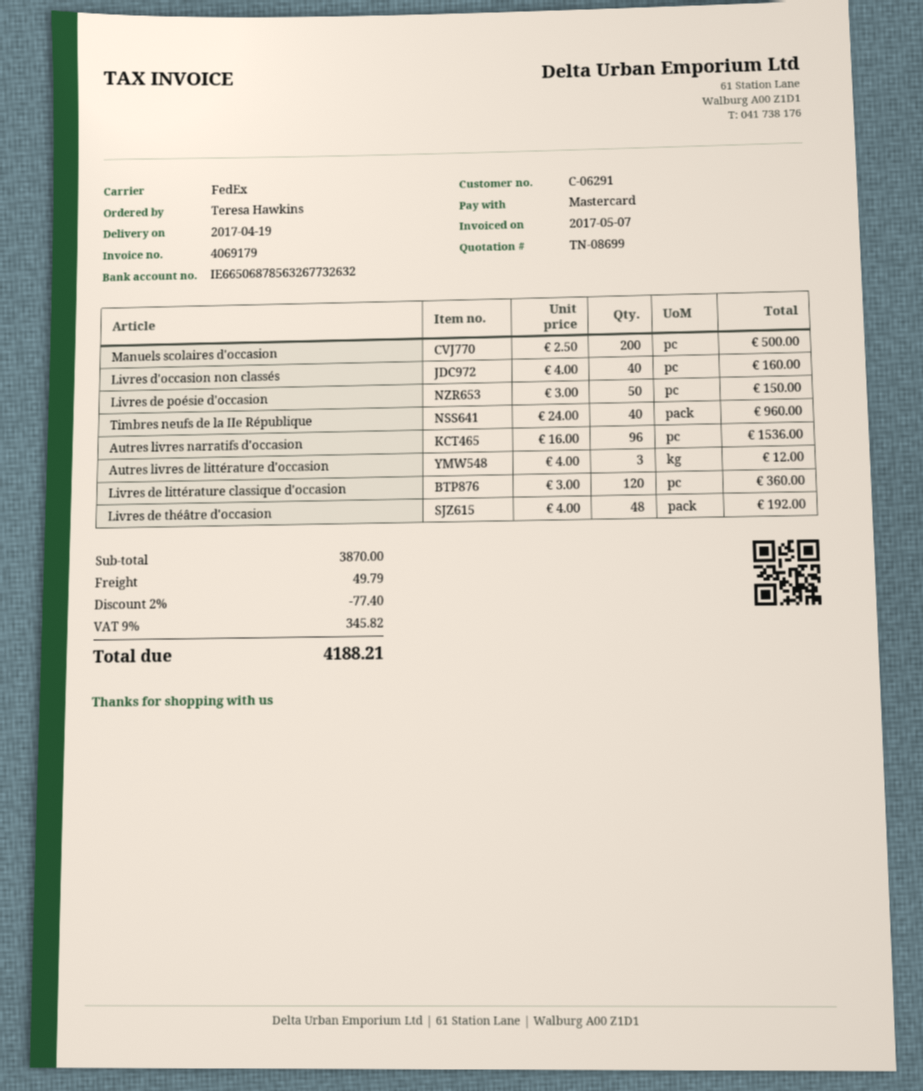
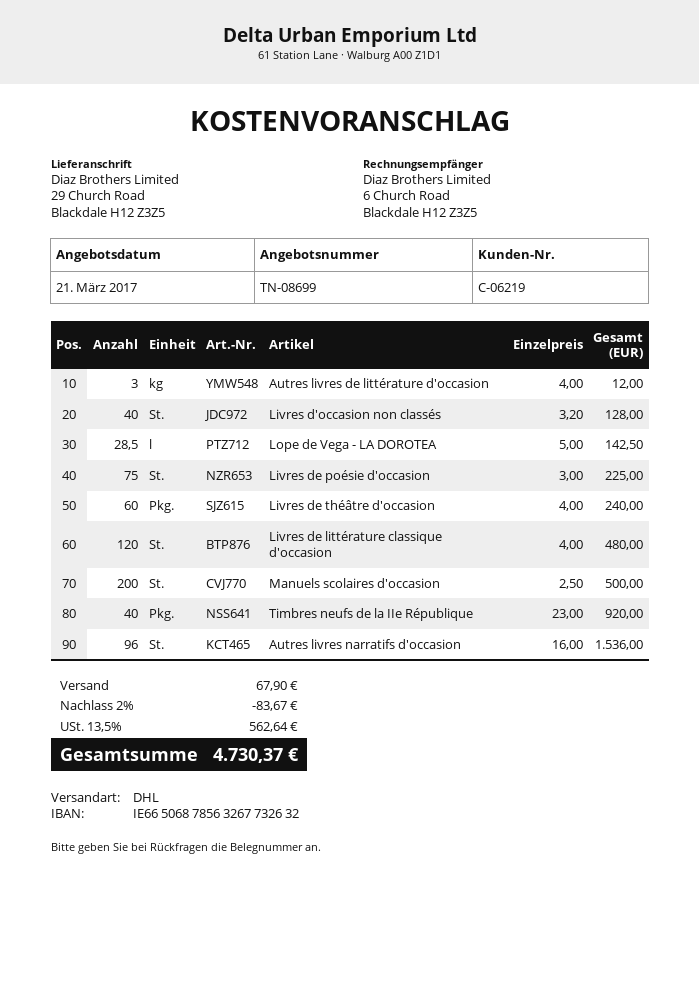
customer number: C-06291 -> C-06219
shipping method: FedEx -> DHL
Livres d'occasion non classés: 40 x 4.00 = 160.00 -> 40 x 3.20 = 128.00
Livres de poésie d'occasion: 50 x 3.00 = 150.00 -> 75 x 3.00 = 225.00
Timbres neufs de la IIe République: 40 x 24.00 = 960.00 -> 40 x 23.00 = 920.00
Livres de littérature classique d'occasion: 120 x 3.00 = 360.00 -> 120 x 4.00 = 480.00
Livres de théâtre d'occasion: 48 x 4.00 = 192.00 -> 60 x 4.00 = 240.00
Lope de Vega - LA DOROTEA: none -> 28.5 x 5.00 = 142.50
discount: 2% = 77.40 -> 2% = 83.67
shipping: 49.79 -> 67.90
tax: 9% = 345.82 -> 13.5% = 562.64
total: 4188.21 -> 4730.37

